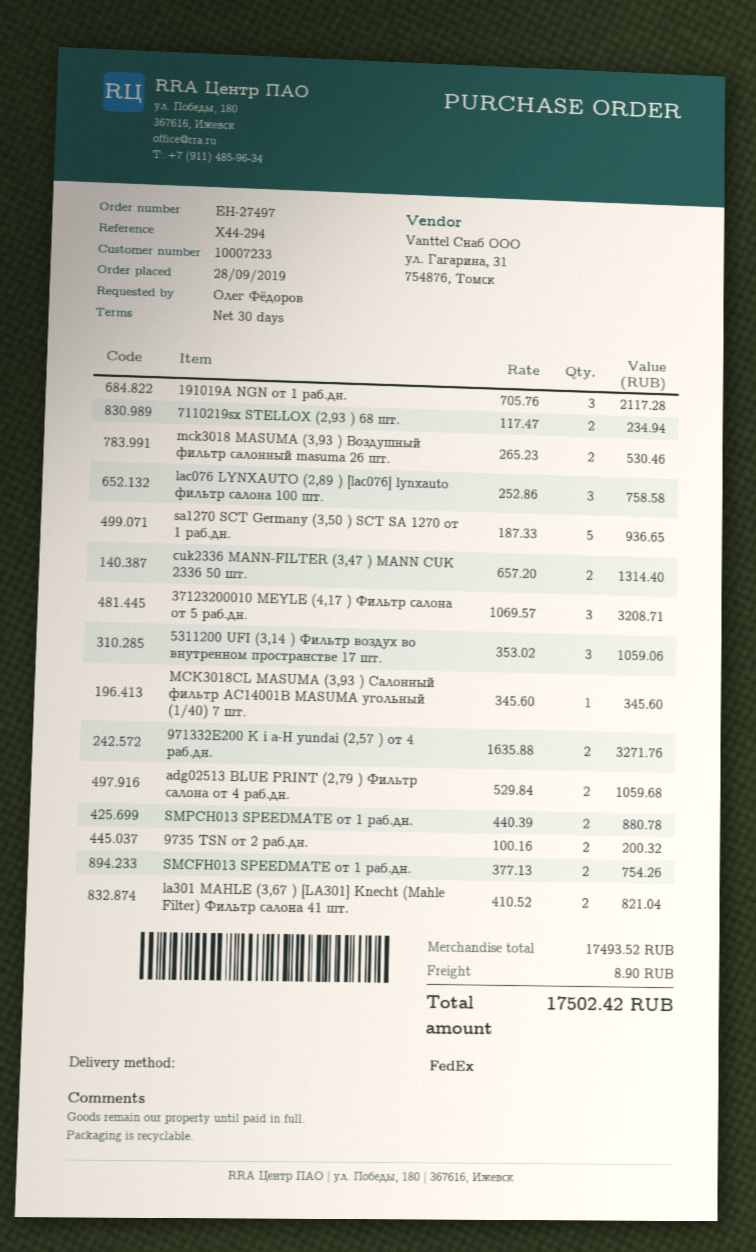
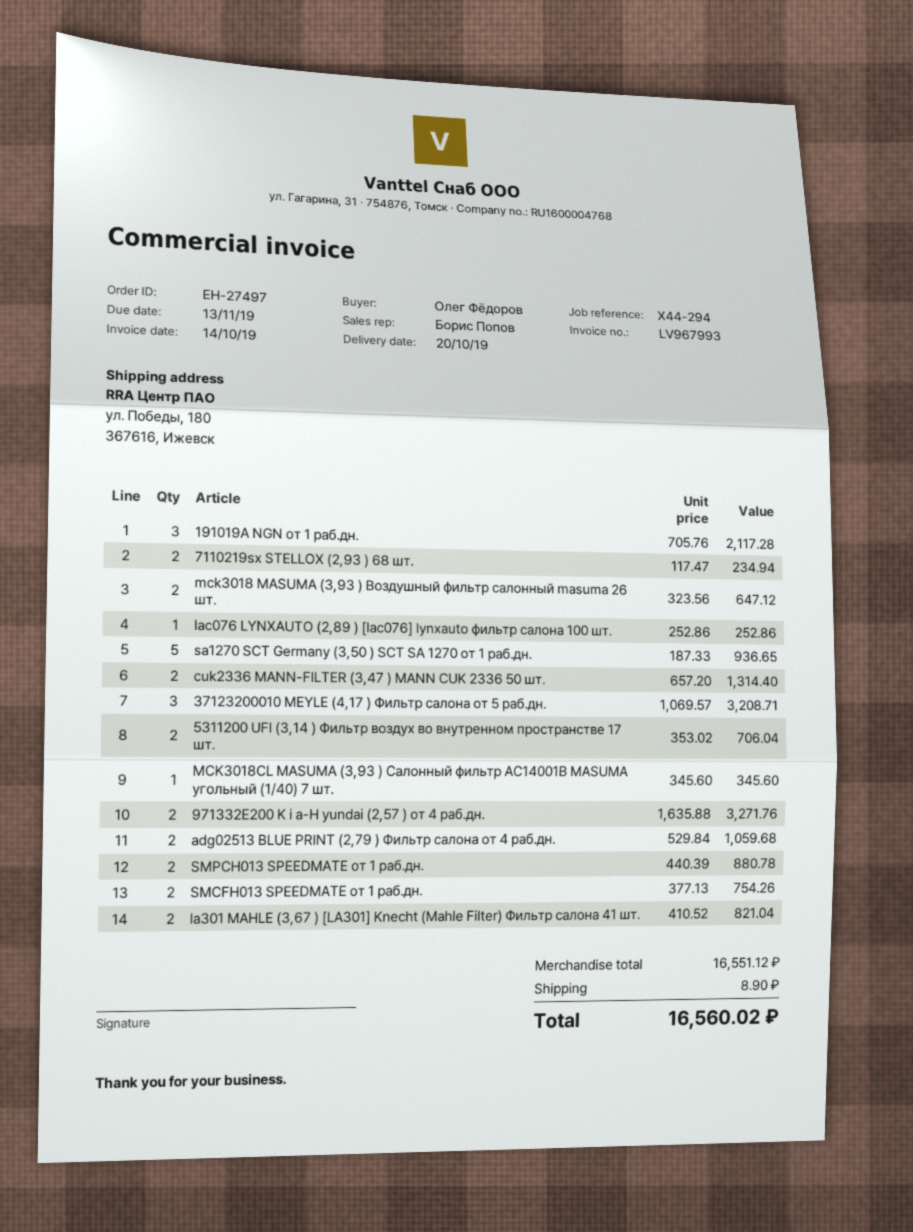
mck3018 MASUMA (3,93 ) Воздушный фильтр салонный masuma 26 шт.: 2 x 265.23 = 530.46 -> 2 x 323.56 = 647.12
lac076 LYNXAUTO (2,89 ) [lac076] lynxauto фильтр салона 100 шт.: 3 x 252.86 = 758.58 -> 1 x 252.86 = 252.86
5311200 UFI (3,14 ) Фильтр воздух во внутренном пространстве 17 шт.: 3 x 353.02 = 1059.06 -> 2 x 353.02 = 706.04
9735 TSN от 2 раб.дн.: 2 x 100.16 = 200.32 -> none
subtotal: 17493.52 -> 16551.12
total: 17502.42 -> 16560.02

